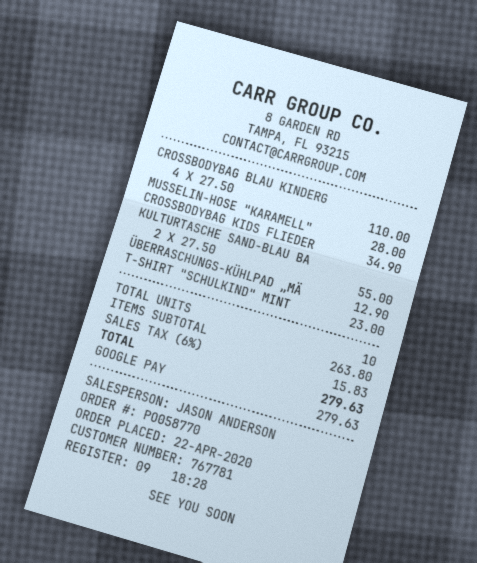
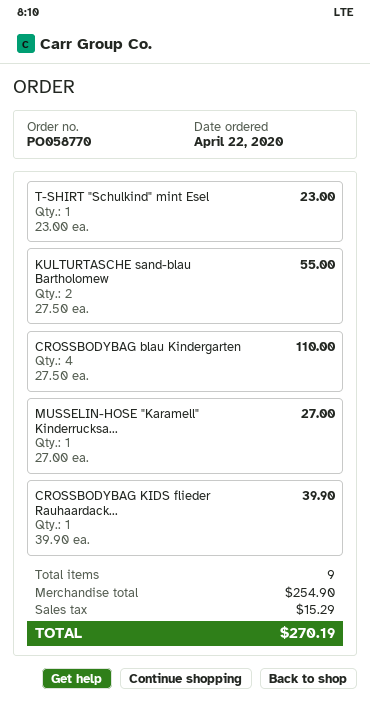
MUSSELIN-HOSE "KARAMELL": 1 x 28.00 = 28.00 -> 1 x 27.00 = 27.00
CROSSBODYBAG KIDS FLIEDER: 1 x 34.90 = 34.90 -> 1 x 39.90 = 39.90
ÜBERRASCHUNGS-KÜHLPAD „MÄ: 1 x 12.90 = 12.90 -> none
total quantity: 10 -> 9
subtotal: 263.80 -> 254.90
tax: 15.83 -> 15.29
total: 279.63 -> 270.19

